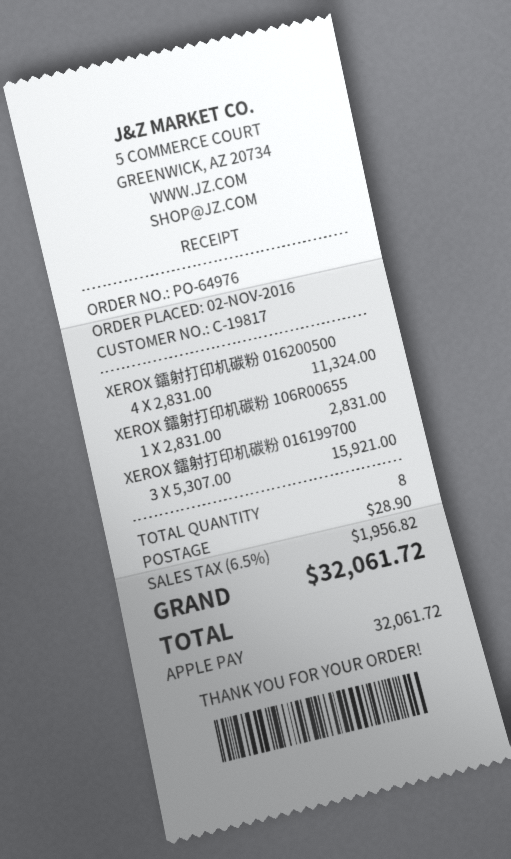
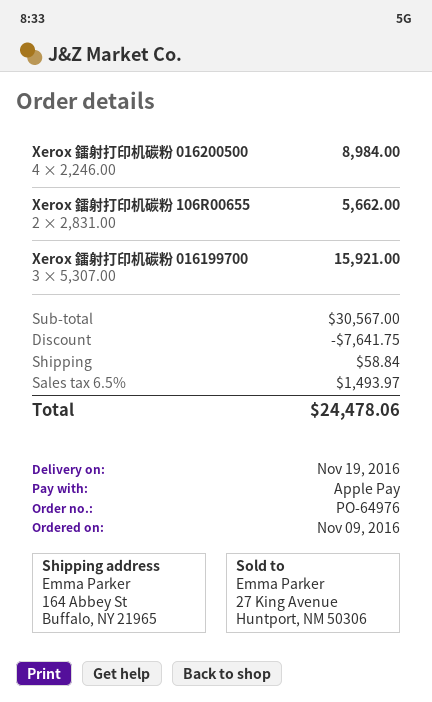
order date: 2016-11-02 -> 2016-11-09
XEROX 鐳射打印机碳粉 016200500: 4 x 2831.00 = 11324.00 -> 4 x 2246.00 = 8984.00
XEROX 鐳射打印机碳粉 106R00655: 1 x 2831.00 = 2831.00 -> 2 x 2831.00 = 5662.00
discount: none -> 7641.75
shipping: 28.90 -> 58.84
tax: 6.5% = 1956.82 -> 6.5% = 1493.97
total: 32061.72 -> 24478.06

